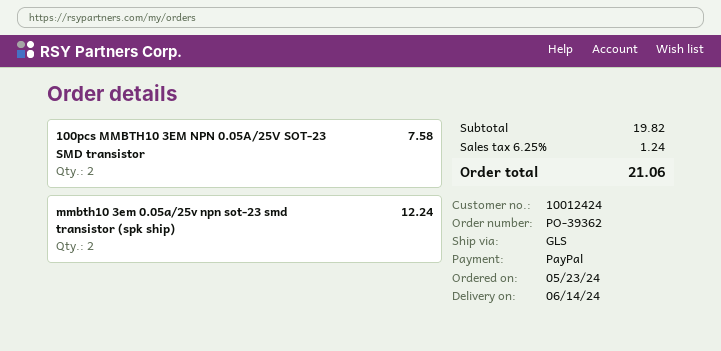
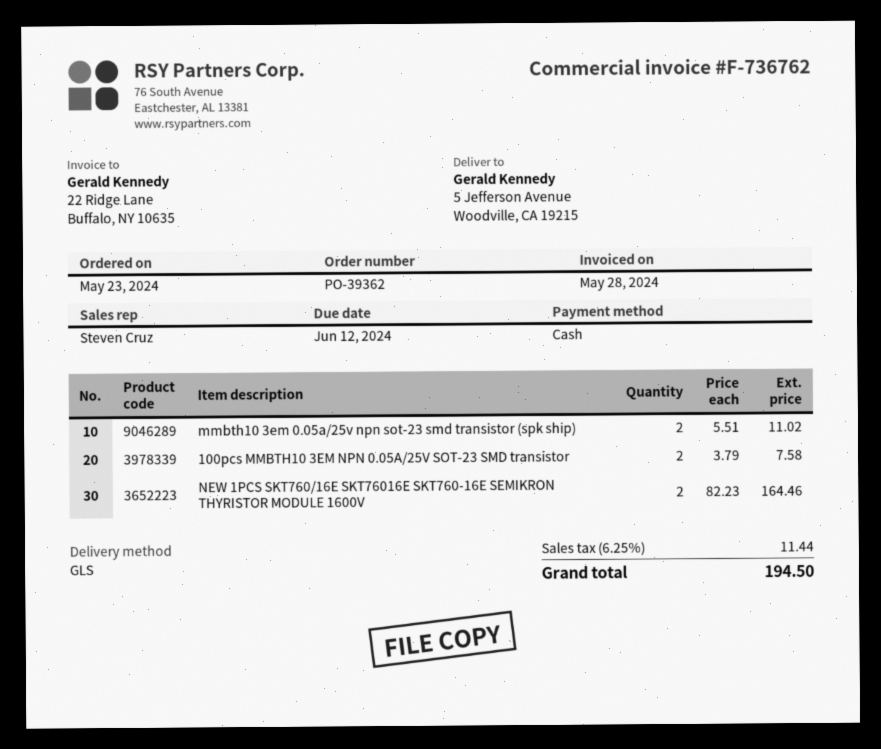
payment method: PayPal -> cash
mmbth10 3em 0.05a/25v npn sot-23 smd transistor (spk ship): 2 for 12.24 -> 2 for 11.02
NEW 1PCS SKT760/16E SKT76016E SKT760-16E SEMIKRON THYRISTOR MODULE 1600V: none -> 2 for 164.46
tax: 6.25% = 1.24 -> 6.25% = 11.44
total: 21.06 -> 194.50

